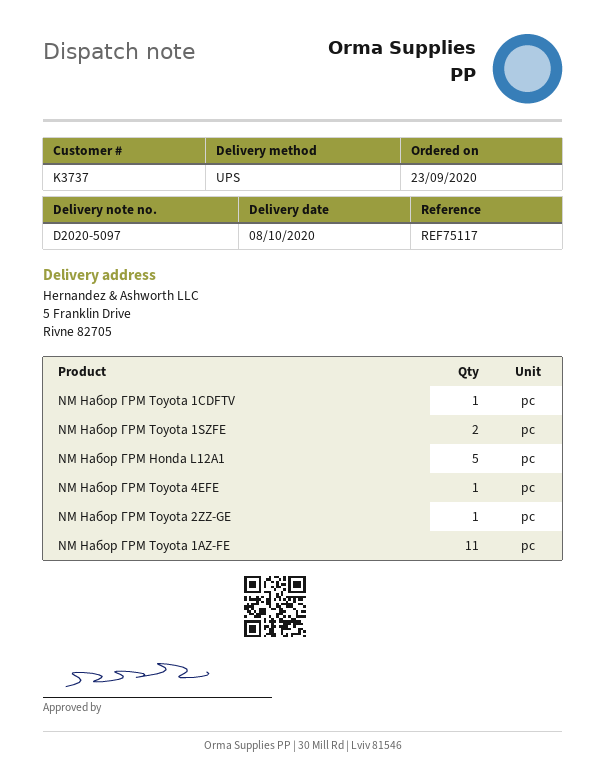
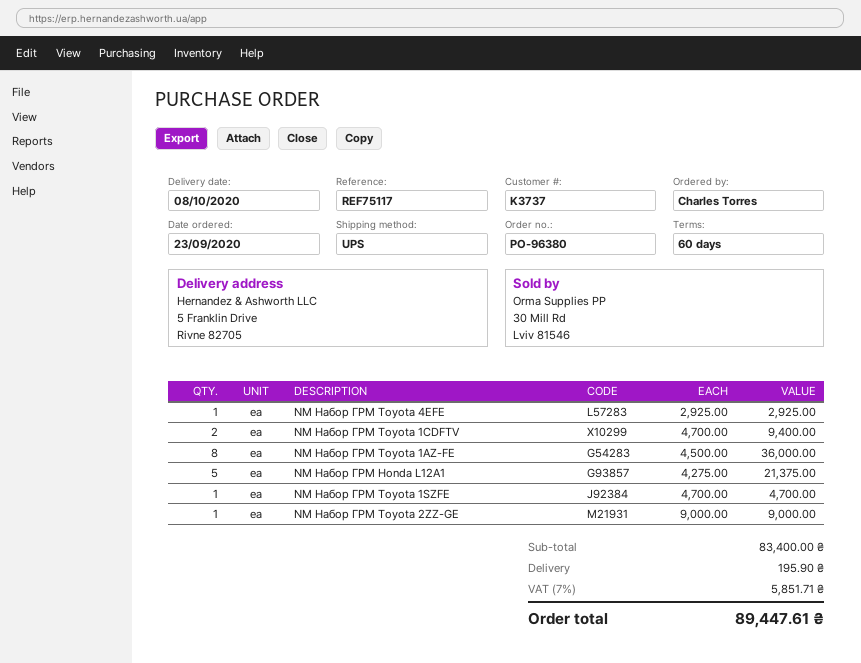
NM Набор ГРМ Toyota 1CDFTV: 1 -> 2
NM Набор ГРМ Toyota 1SZFE: 2 -> 1
NM Набор ГРМ Toyota 1AZ-FE: 11 -> 8

